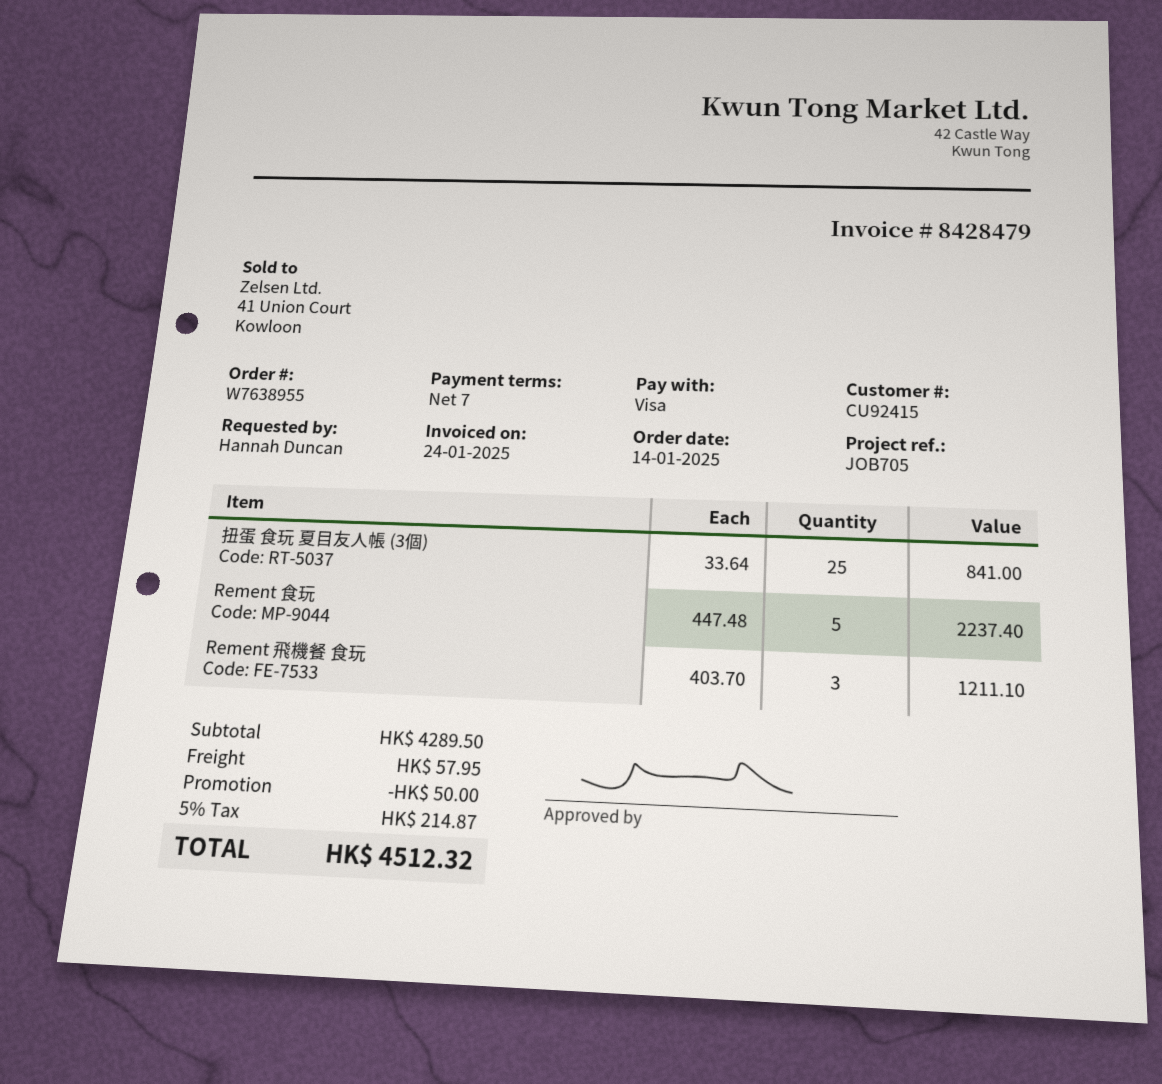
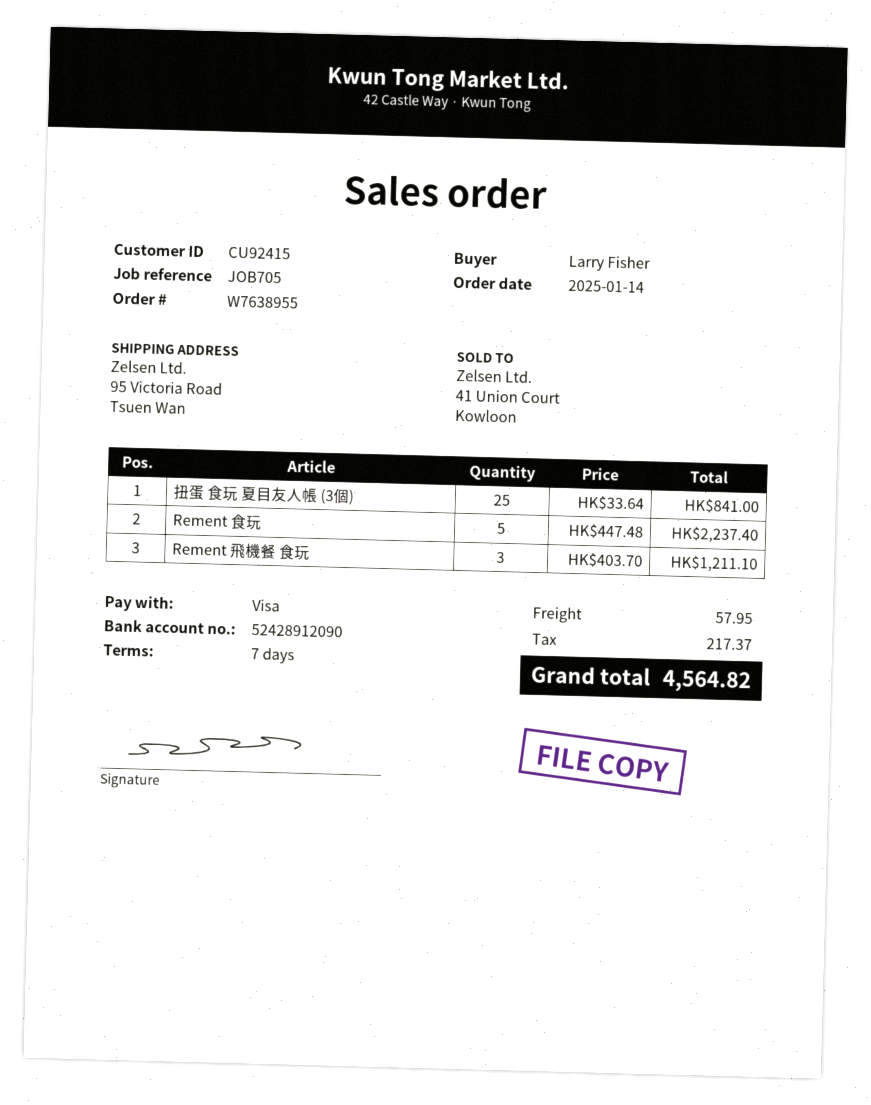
ordered by: Hannah Duncan -> Larry Fisher
discount: 50.00 -> none
tax: 214.87 -> 217.37
total: 4512.32 -> 4564.82

